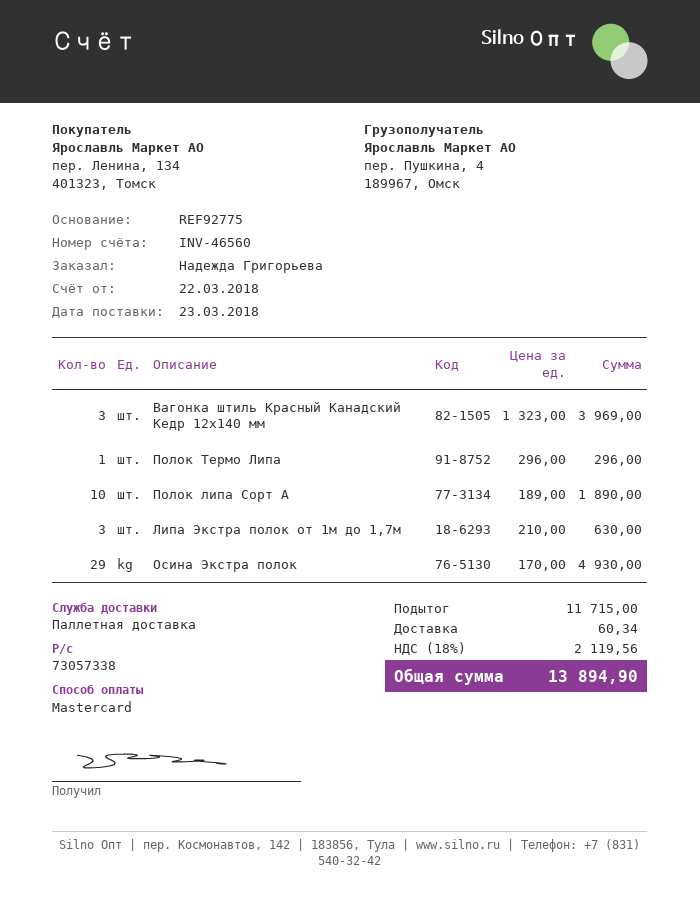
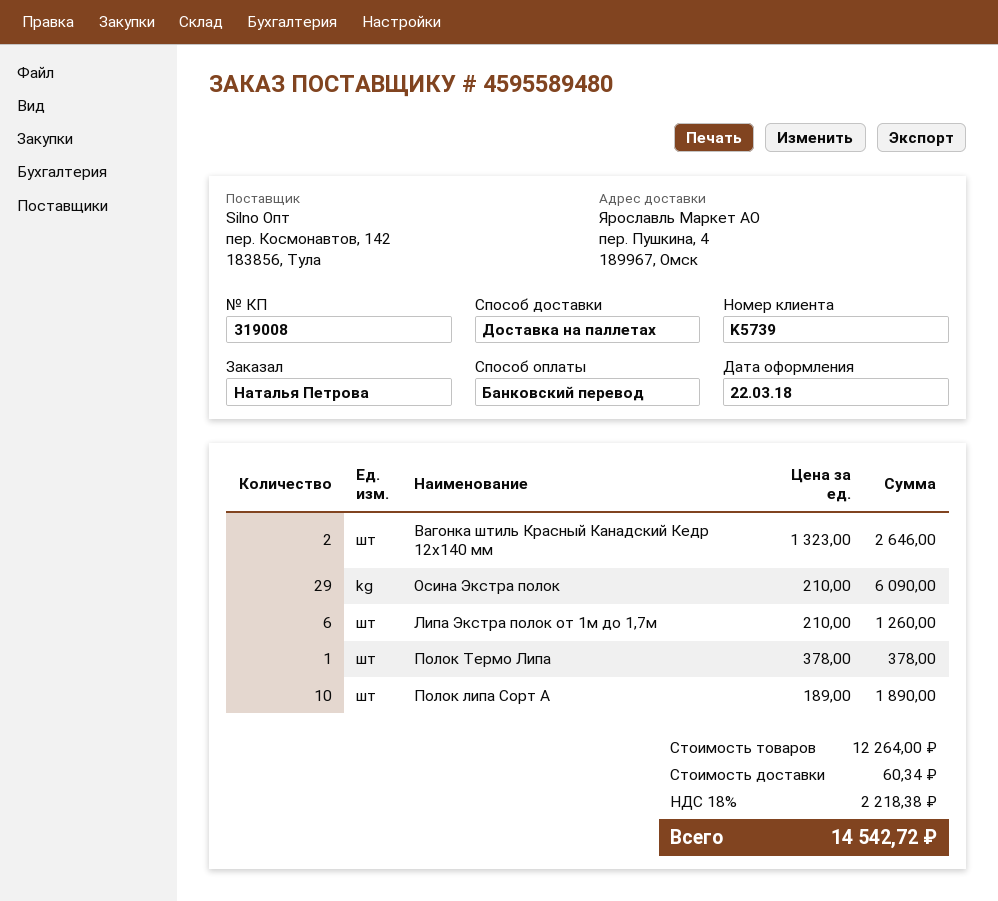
ordered by: Надежда Григорьева -> Наталья Петрова
payment method: Mastercard -> bank transfer
Вагонка штиль Красный Канадский Кедр 12х140 мм: 3 x 1323.00 = 3969.00 -> 2 x 1323.00 = 2646.00
Полок Термо Липа: 1 x 296.00 = 296.00 -> 1 x 378.00 = 378.00
Липа Экстра полок от 1м до 1,7м: 3 x 210.00 = 630.00 -> 6 x 210.00 = 1260.00
Осина Экстра полок: 29 x 170.00 = 4930.00 -> 29 x 210.00 = 6090.00
subtotal: 11715.00 -> 12264.00
tax: 18% = 2119.56 -> 18% = 2218.38
total: 13894.90 -> 14542.72

